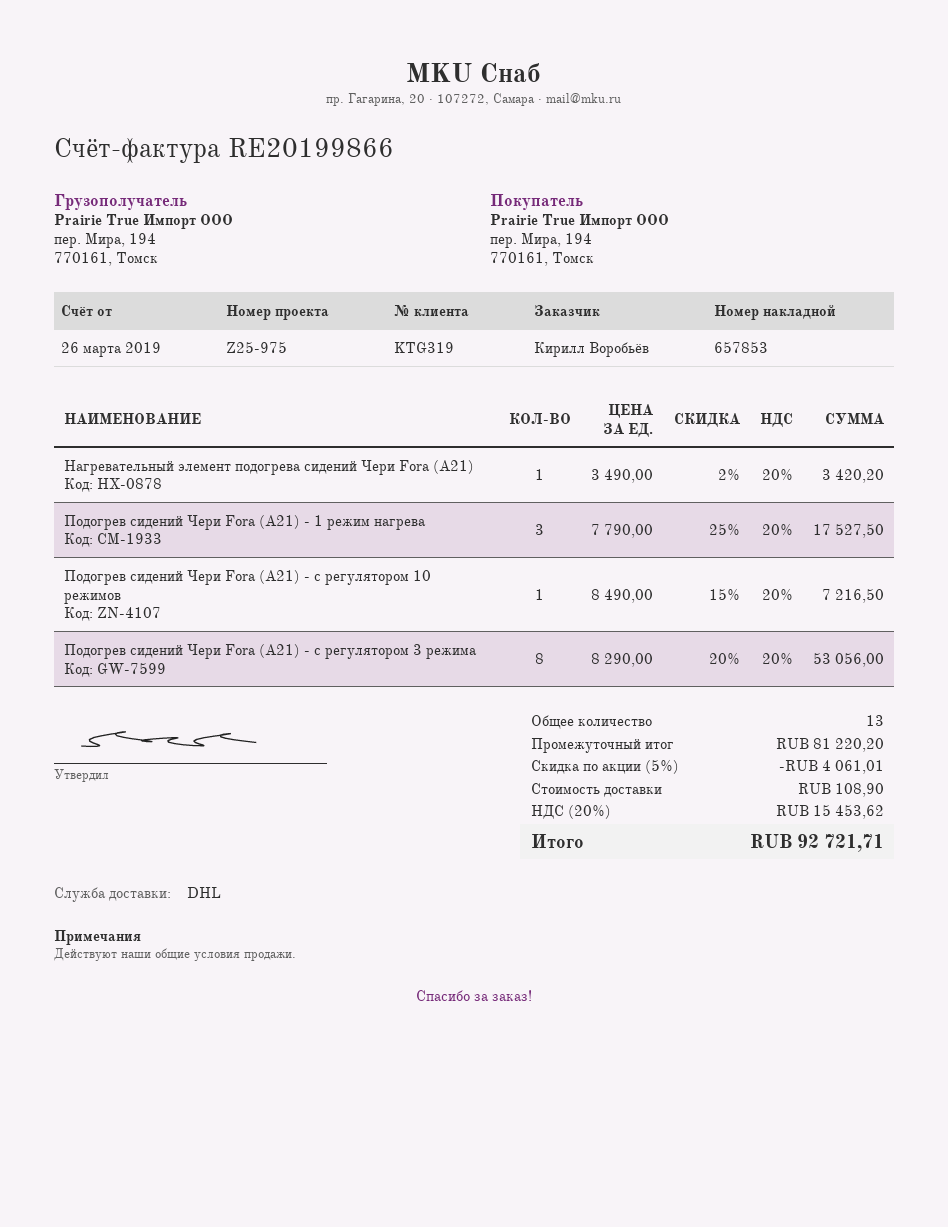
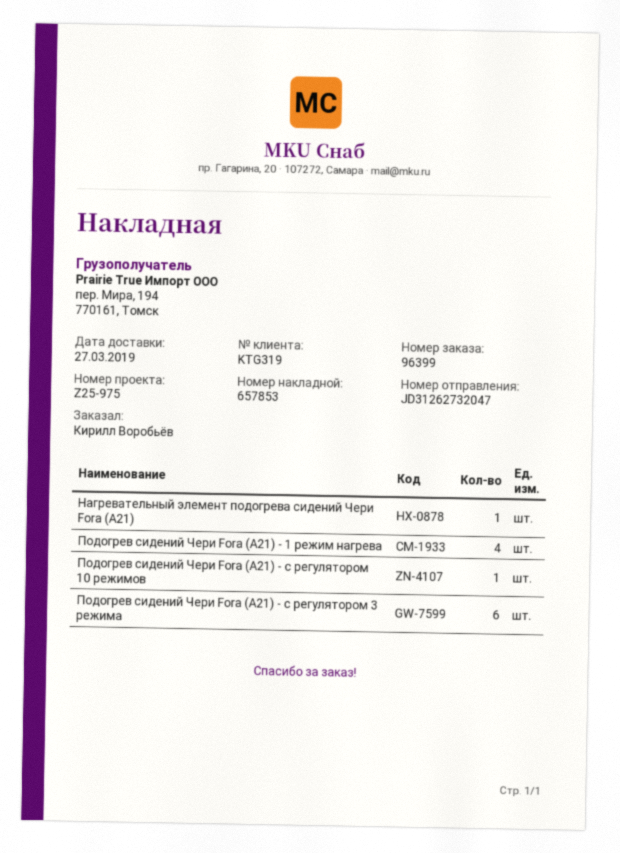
Подогрев сидений Чери Fora (A21) - 1 режим нагрева: 3 -> 4
Подогрев сидений Чери Fora (A21) - с регулятором 3 режима: 8 -> 6

